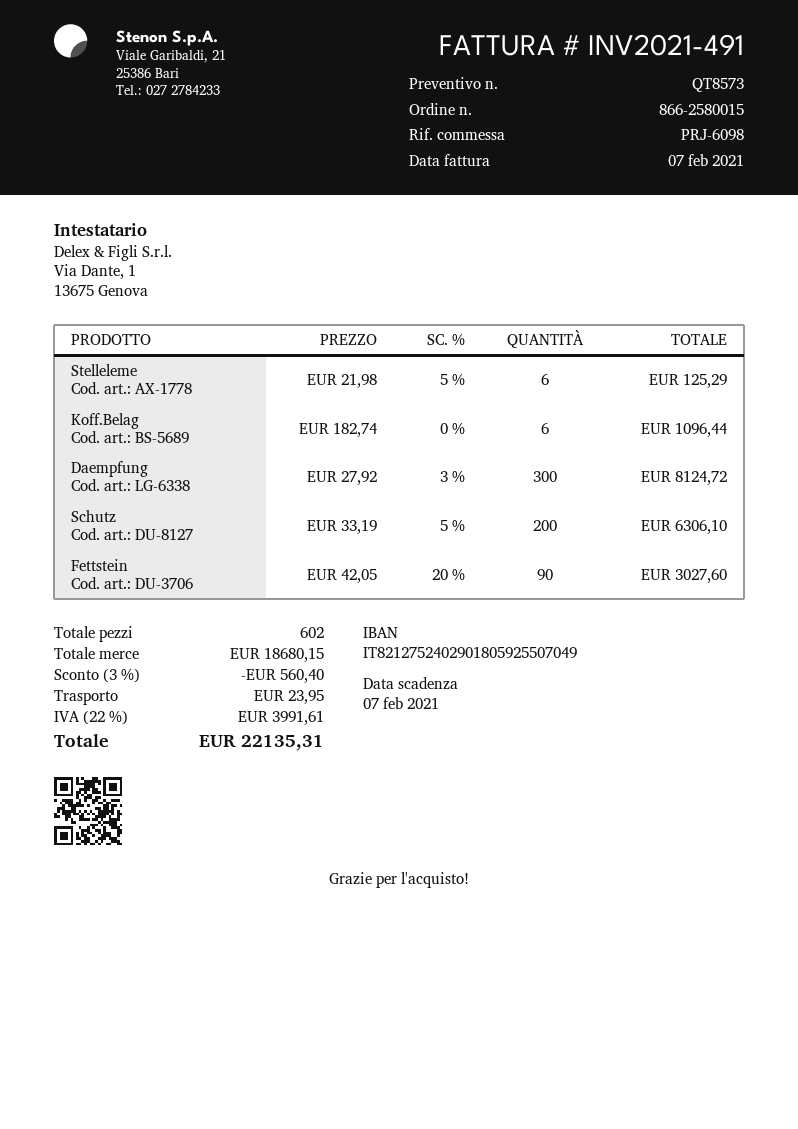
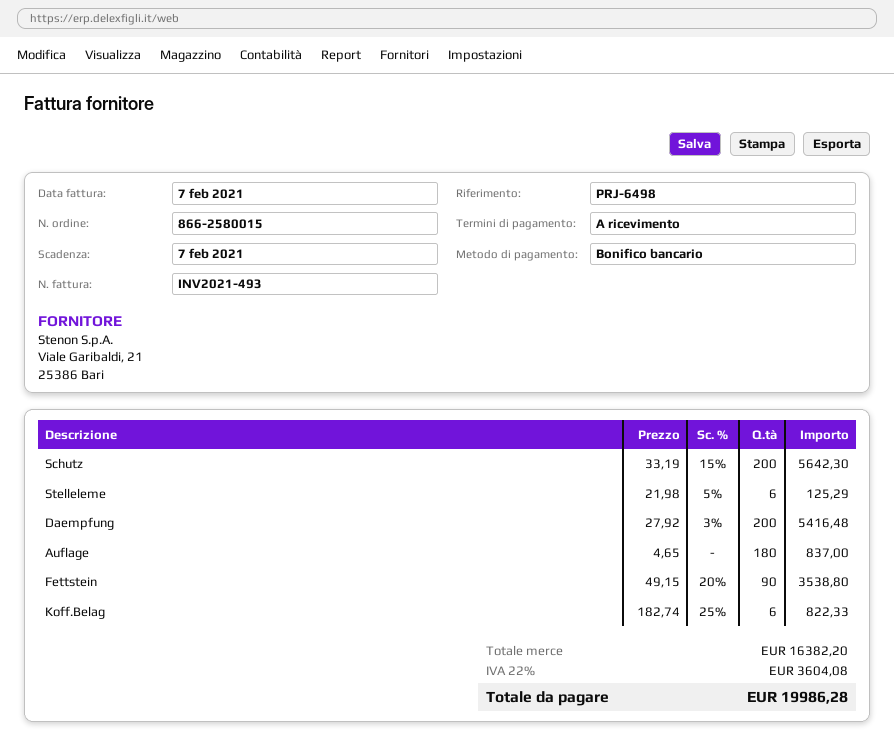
invoice number: INV2021-491 -> INV2021-493
reference: PRJ-6098 -> PRJ-6498
Koff.Belag: 6 x 182.74 = 1096.44 -> 6 x 182.74 - 25% = 822.33
Daempfung: 300 x 27.92 - 3% = 8124.72 -> 200 x 27.92 - 3% = 5416.48
Schutz: 200 x 33.19 - 5% = 6306.10 -> 200 x 33.19 - 15% = 5642.30
Fettstein: 90 x 42.05 - 20% = 3027.60 -> 90 x 49.15 - 20% = 3538.80
Auflage: none -> 180 x 4.65 = 837.00
subtotal: 18680.15 -> 16382.20
discount: 3% = 560.40 -> none
shipping: 23.95 -> none
tax: 22% = 3991.61 -> 22% = 3604.08
total: 22135.31 -> 19986.28

